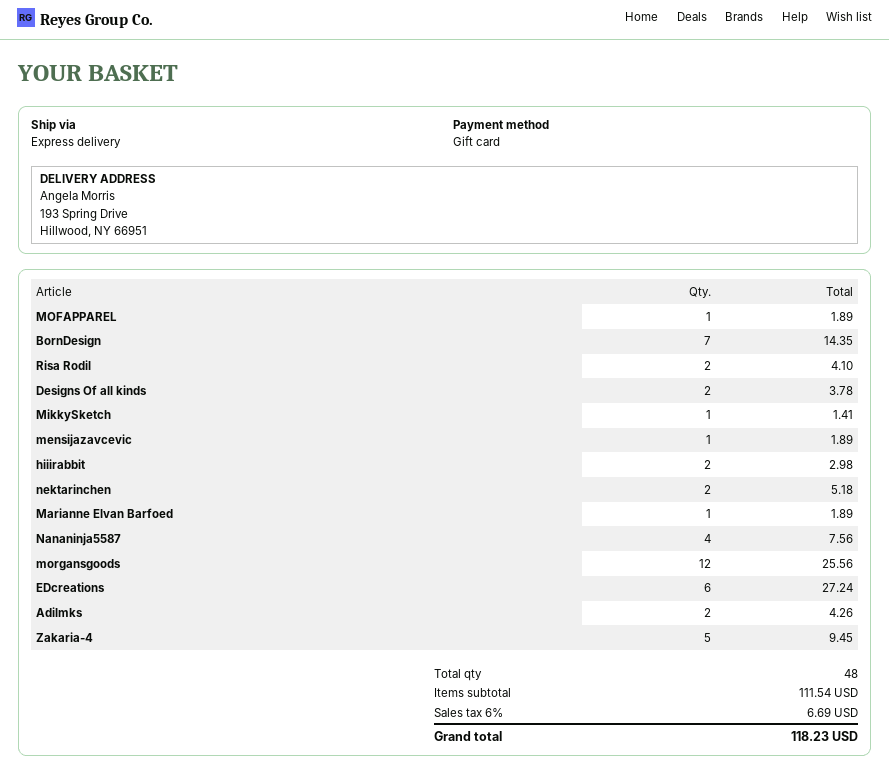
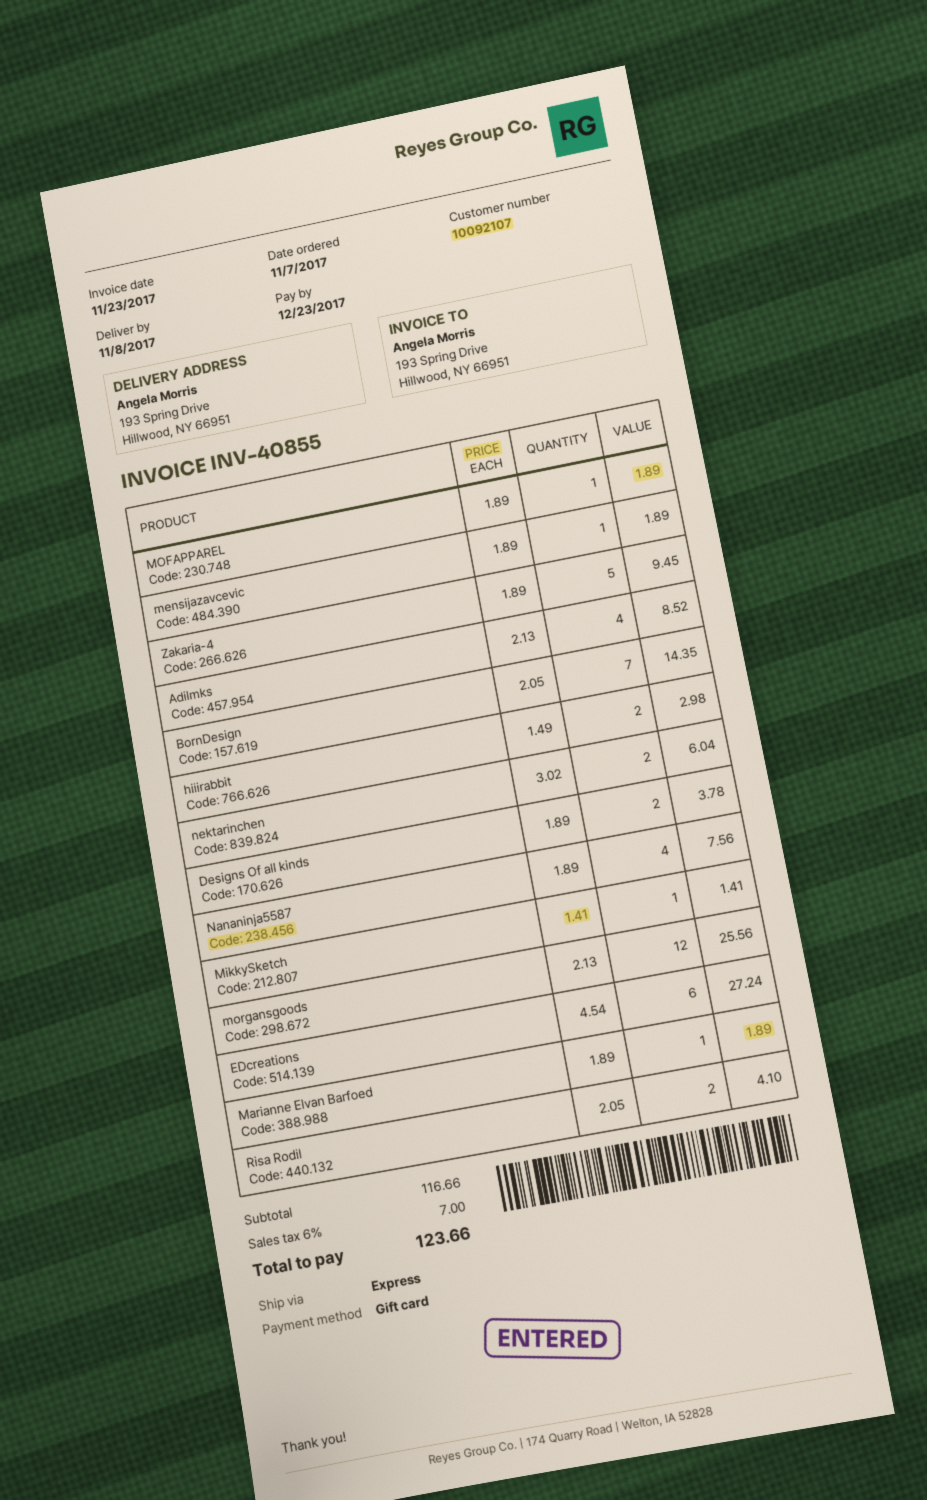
nektarinchen: 2 for 5.18 -> 2 for 6.04
Adilmks: 2 for 4.26 -> 4 for 8.52
subtotal: 111.54 -> 116.66
tax: 6% = 6.69 -> 6% = 7.00
total: 118.23 -> 123.66

